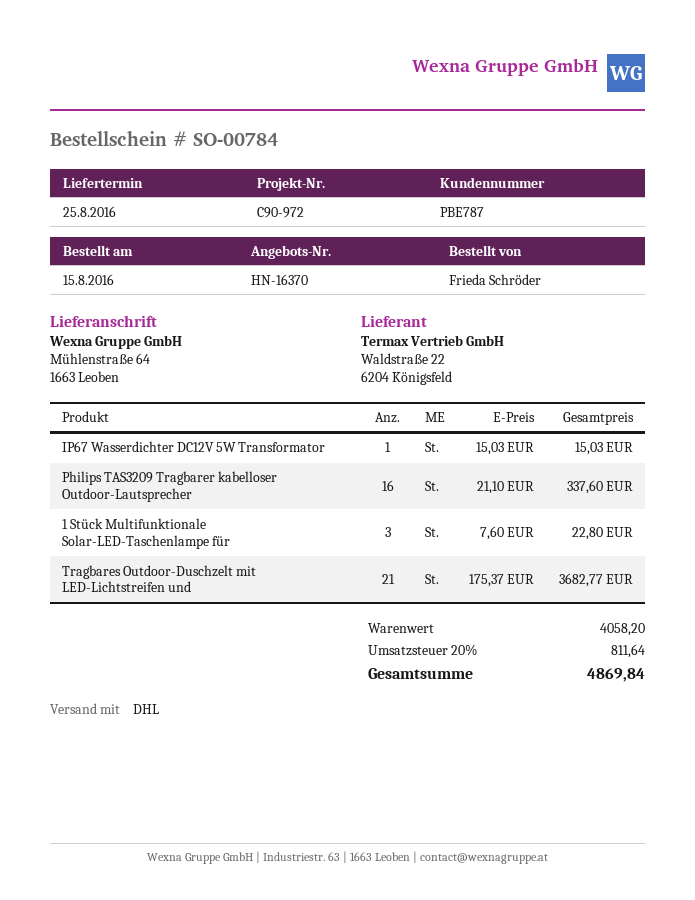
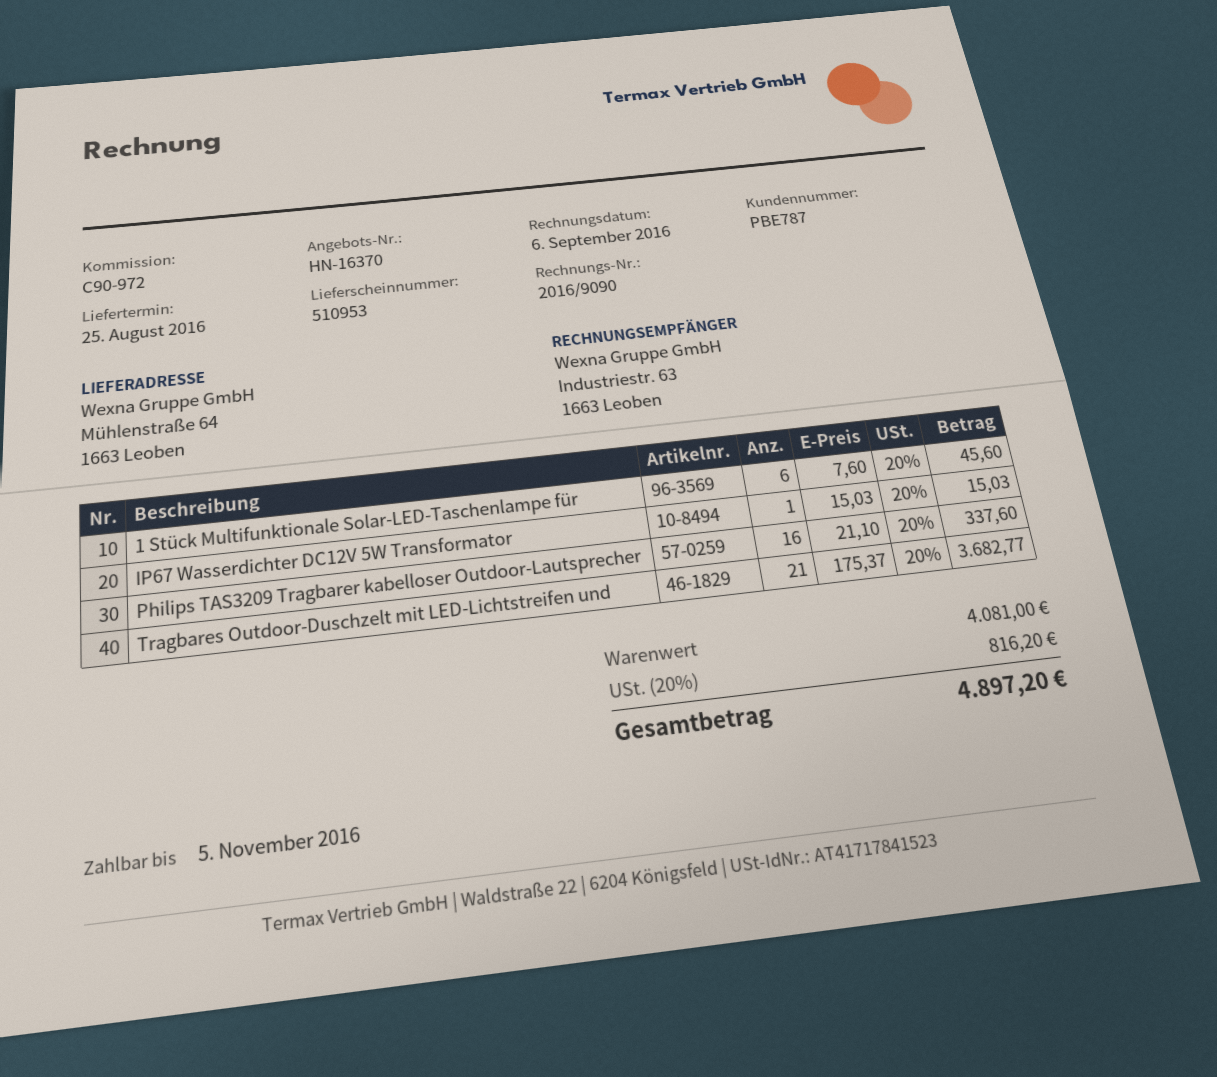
1 Stück Multifunktionale Solar-LED-Taschenlampe für: 3 x 7.60 = 22.80 -> 6 x 7.60 = 45.60
subtotal: 4058.20 -> 4081.00
tax: 20% = 811.64 -> 20% = 816.20
total: 4869.84 -> 4897.20

